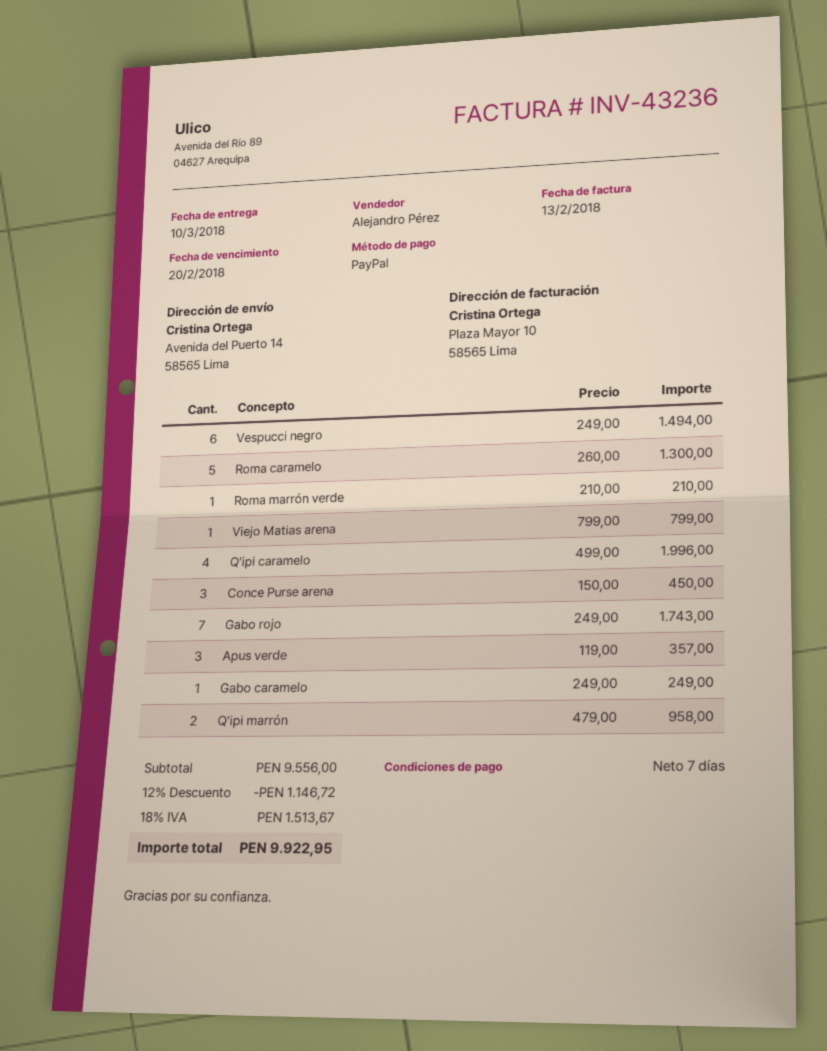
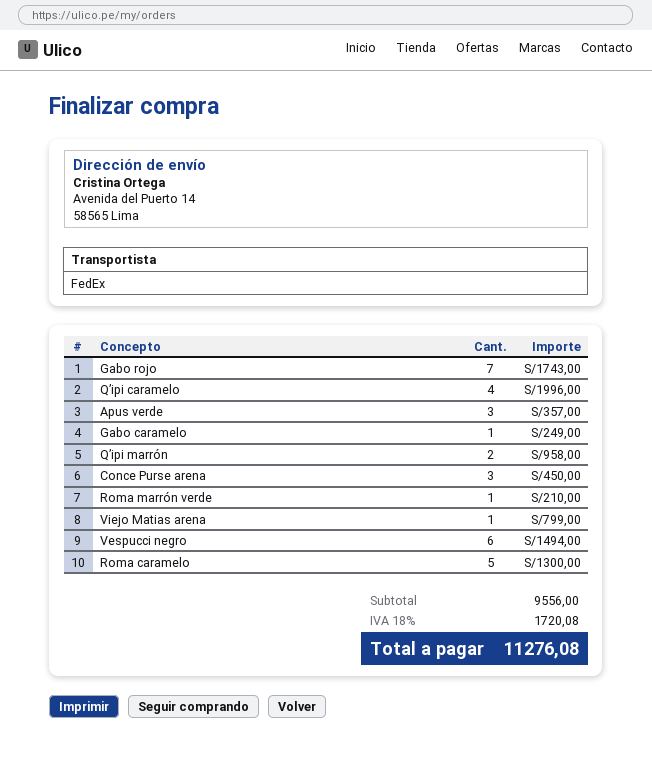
discount: 12% = 1146.72 -> none
tax: 18% = 1513.67 -> 18% = 1720.08
total: 9922.95 -> 11276.08

